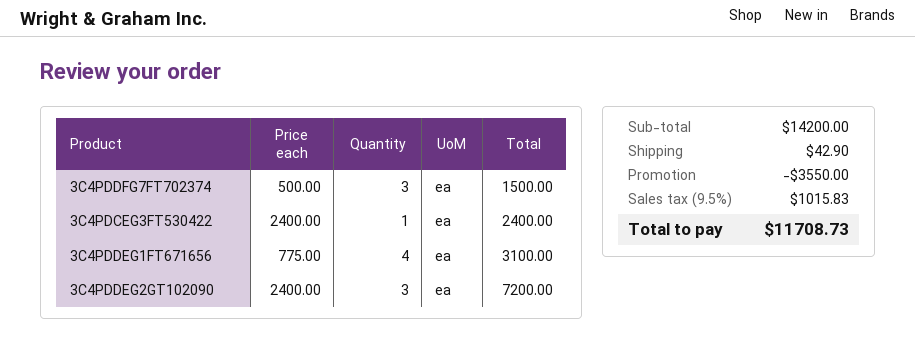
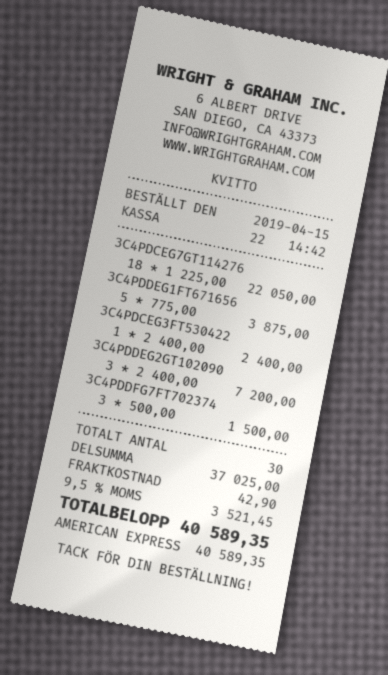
3C4PDDEG1FT671656: 4 x 775.00 = 3100.00 -> 5 x 775.00 = 3875.00
3C4PDCEG7GT114276: none -> 18 x 1225.00 = 22050.00
subtotal: 14200.00 -> 37025.00
discount: 3550.00 -> none
tax: 9.5% = 1015.83 -> 9.5% = 3521.45
total: 11708.73 -> 40589.35

